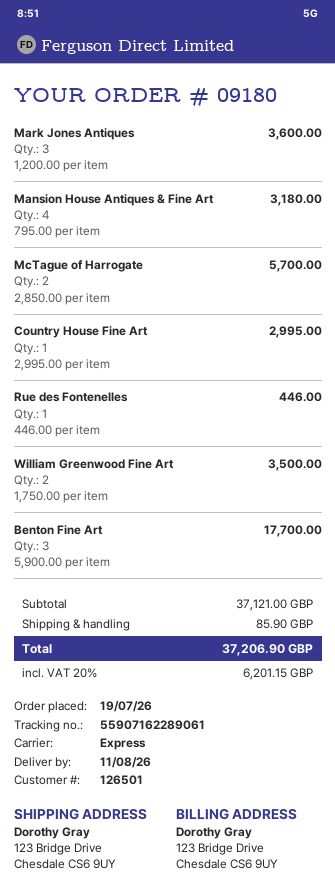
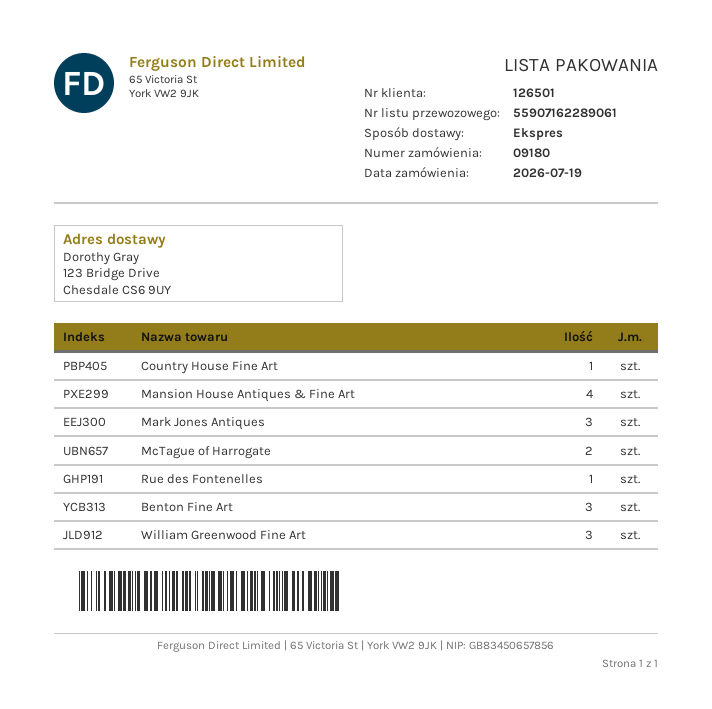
William Greenwood Fine Art: 2 -> 3

